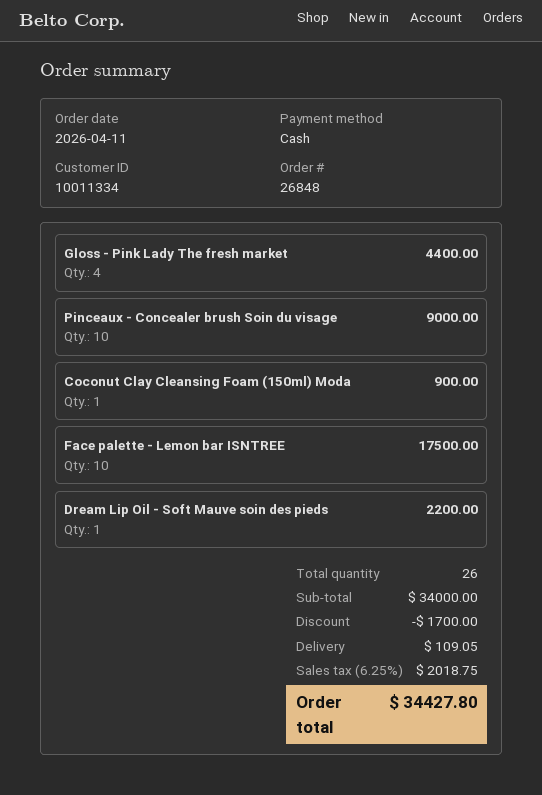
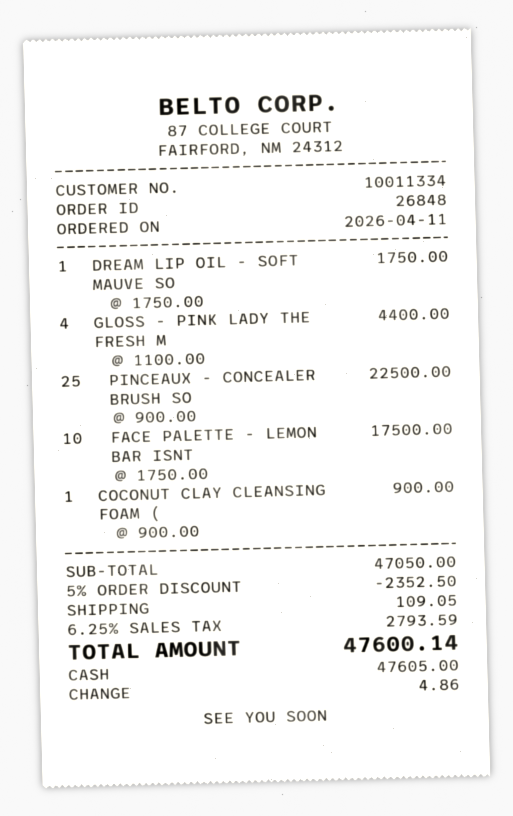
Pinceaux - Concealer brush Soin du visage: 10 for 9000.00 -> 25 for 22500.00
Dream Lip Oil - Soft Mauve soin des pieds: 1 for 2200.00 -> 1 for 1750.00
subtotal: 34000.00 -> 47050.00
discount: 1700.00 -> 2352.50
tax: 6.25% = 2018.75 -> 6.25% = 2793.59
total: 34427.80 -> 47600.14

